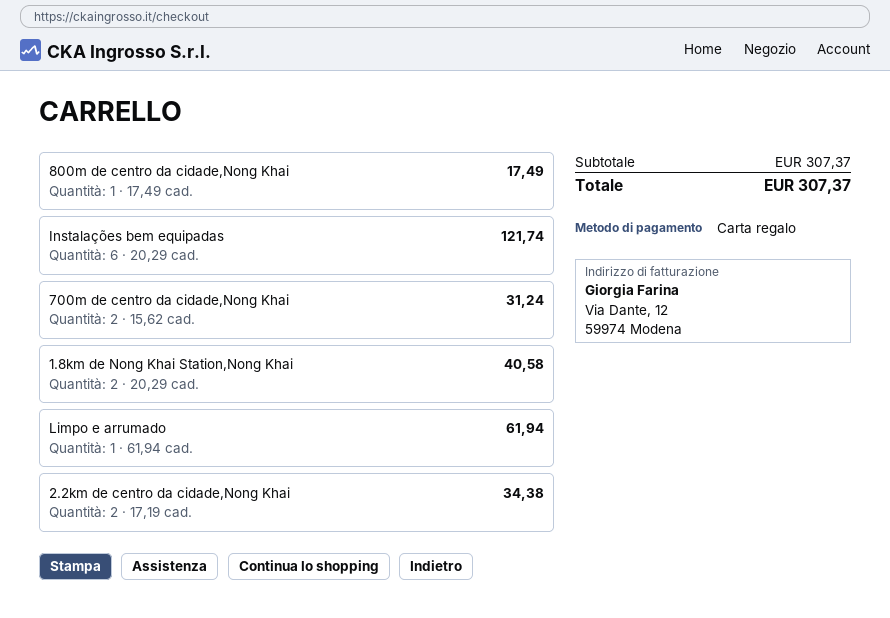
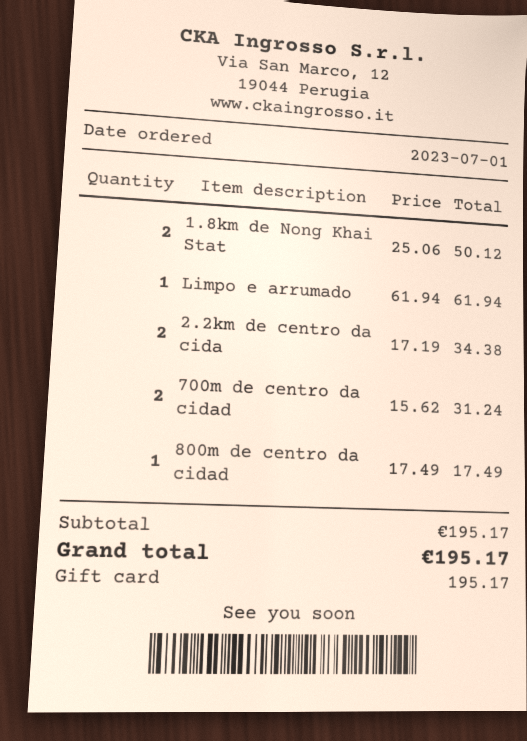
Instalações bem equipadas: 6 x 20.29 = 121.74 -> none
1.8km de Nong Khai Station,Nong Khai: 2 x 20.29 = 40.58 -> 2 x 25.06 = 50.12
subtotal: 307.37 -> 195.17
total: 307.37 -> 195.17

